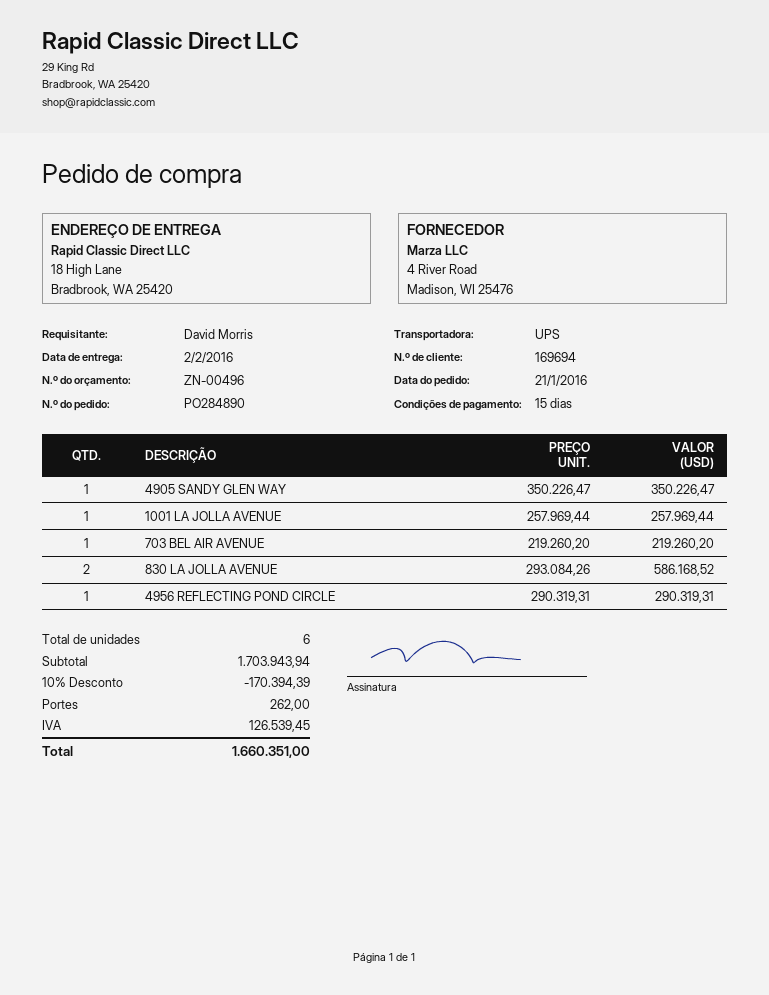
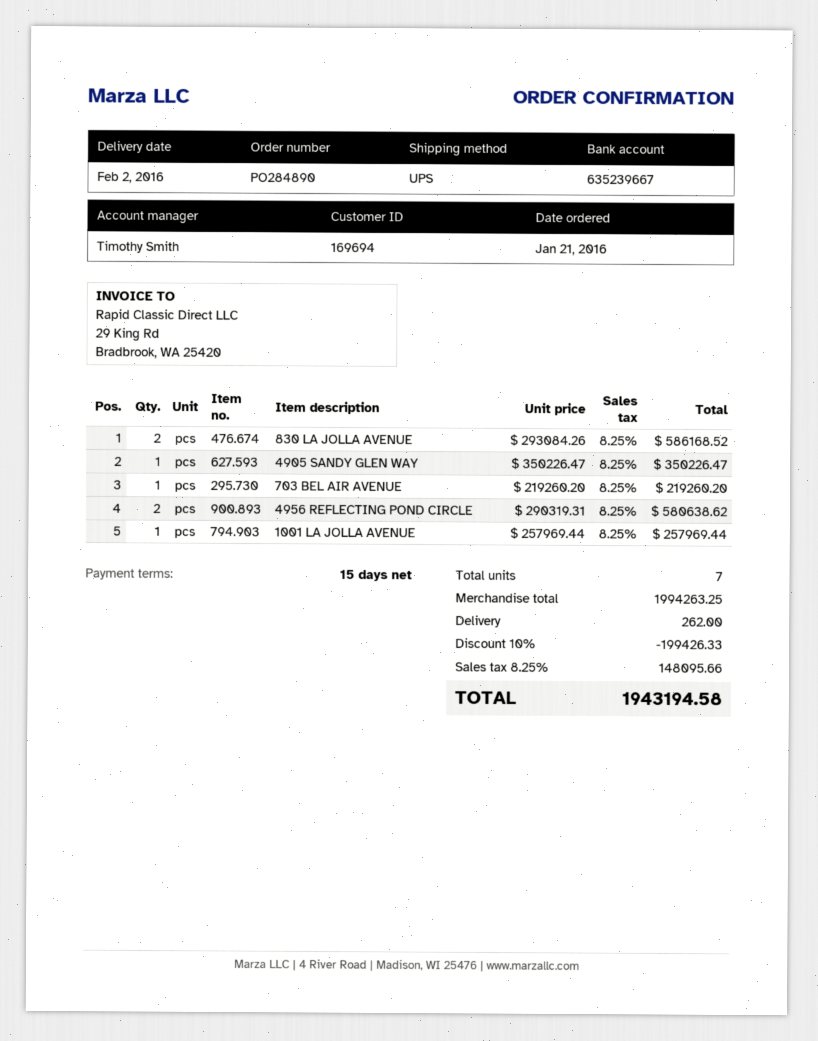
4956 REFLECTING POND CIRCLE: 1 x 290319.31 = 290319.31 -> 2 x 290319.31 = 580638.62
total quantity: 6 -> 7
subtotal: 1703943.94 -> 1994263.25
discount: 10% = 170394.39 -> 10% = 199426.33
tax: 126539.45 -> 148095.66
total: 1660351.00 -> 1943194.58

